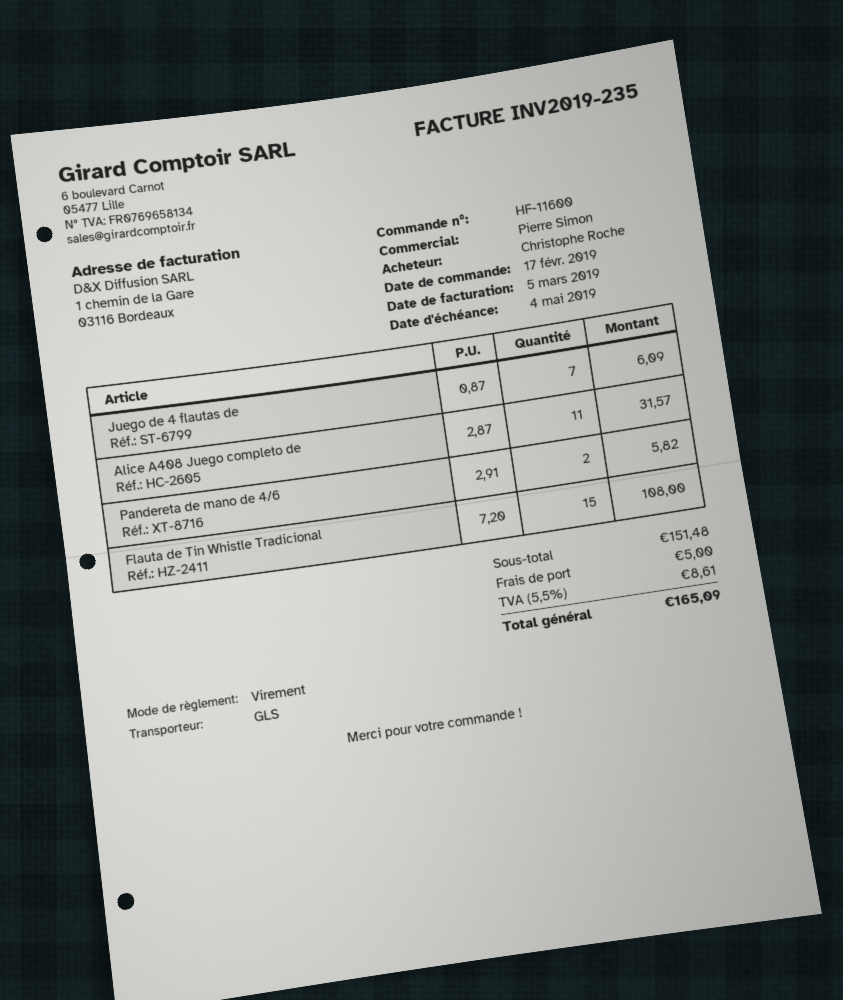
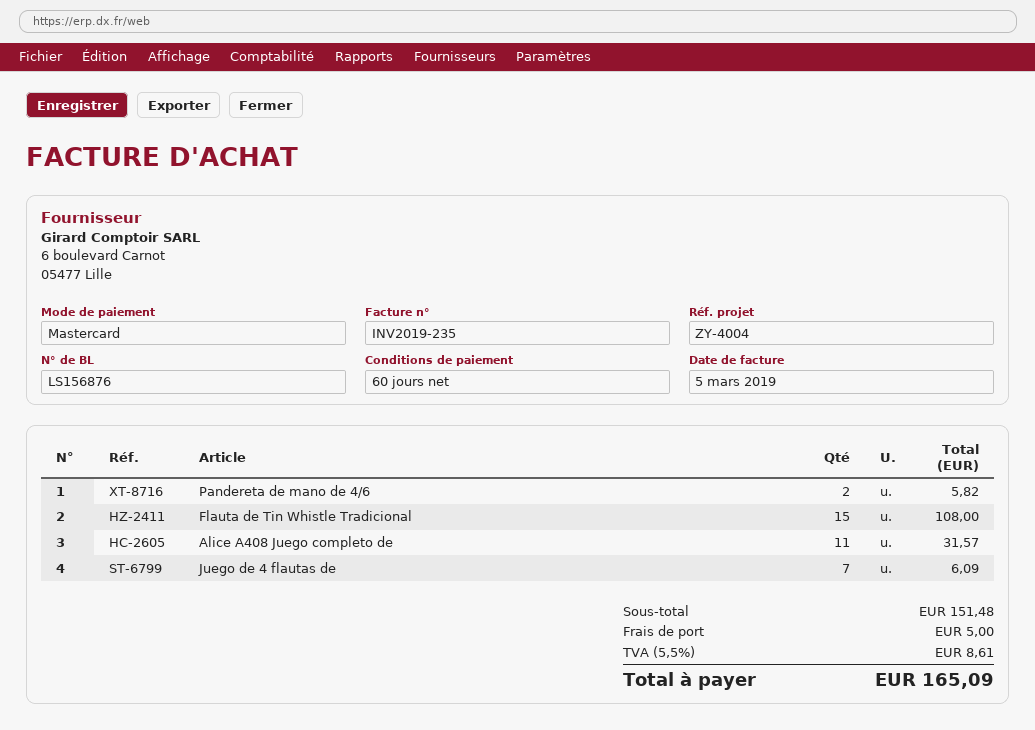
payment method: bank transfer -> Mastercard

